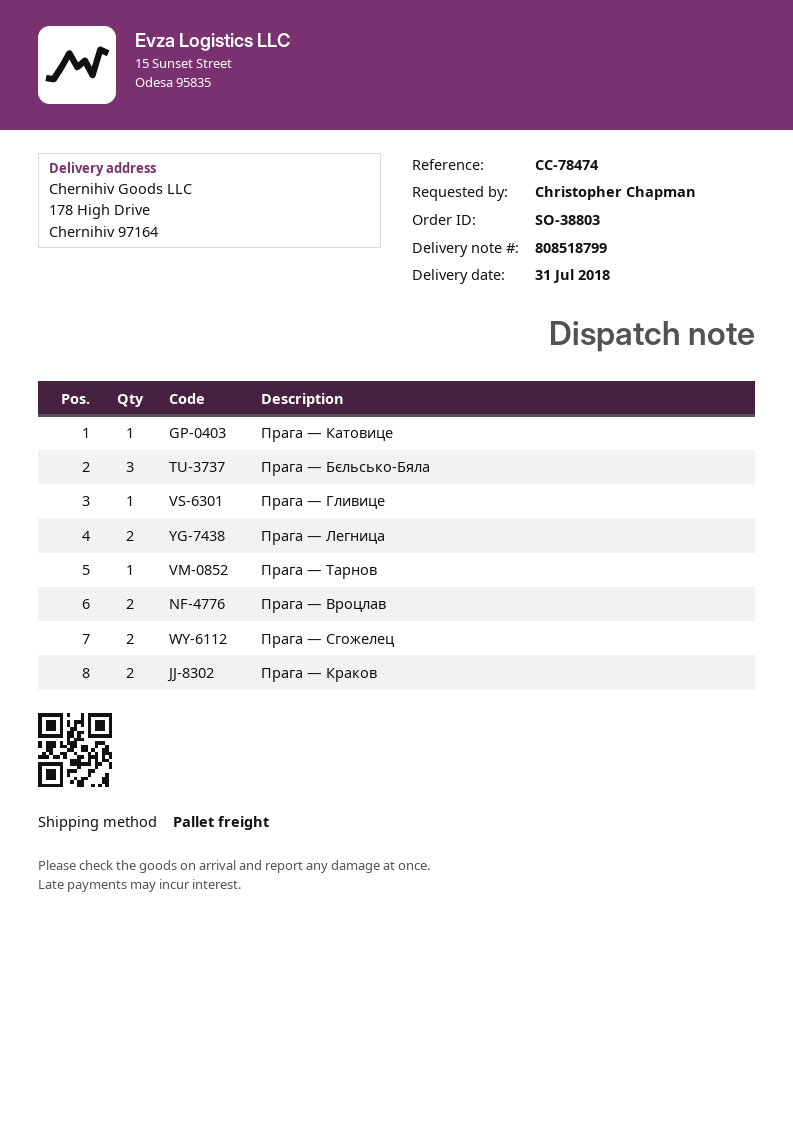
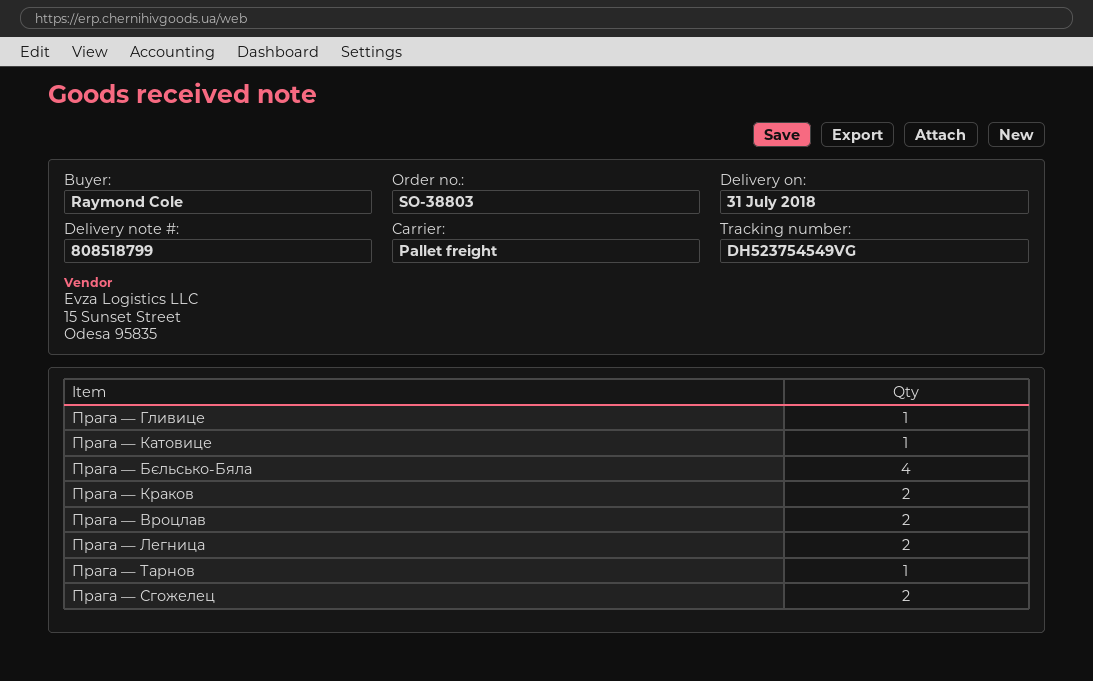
ordered by: Christopher Chapman -> Raymond Cole
Прага — Бєльсько-Бяла: 3 -> 4

